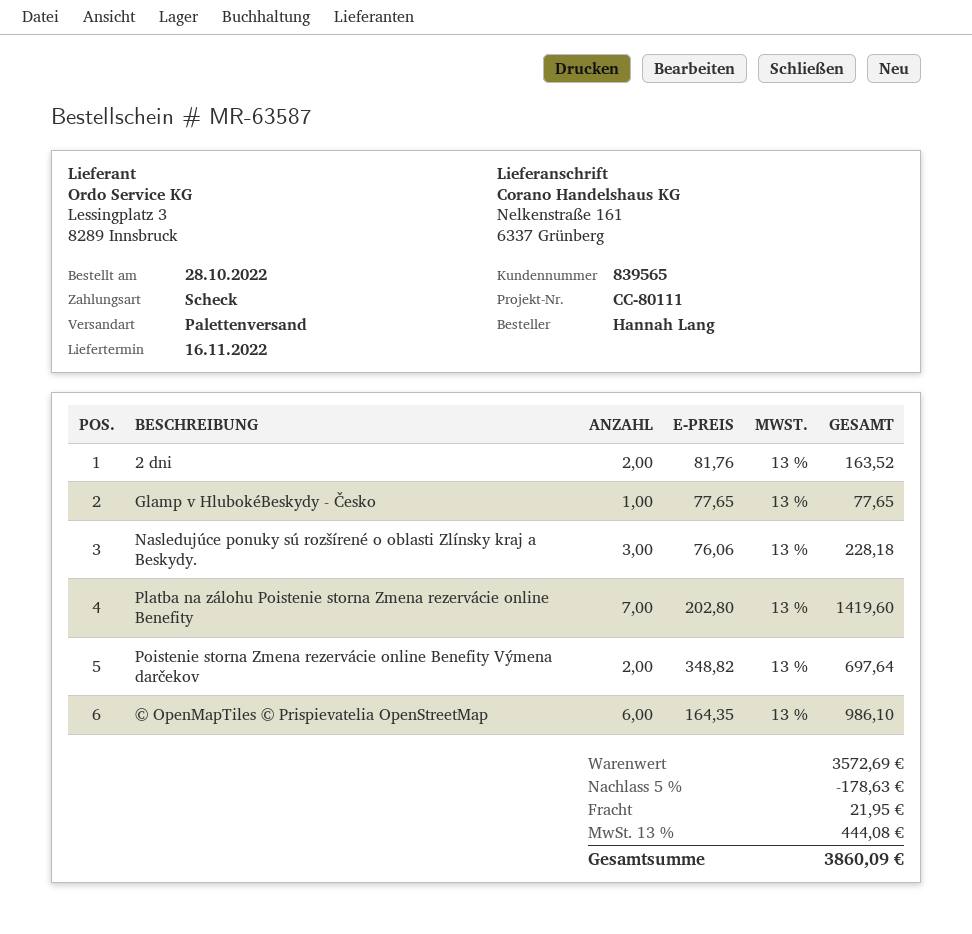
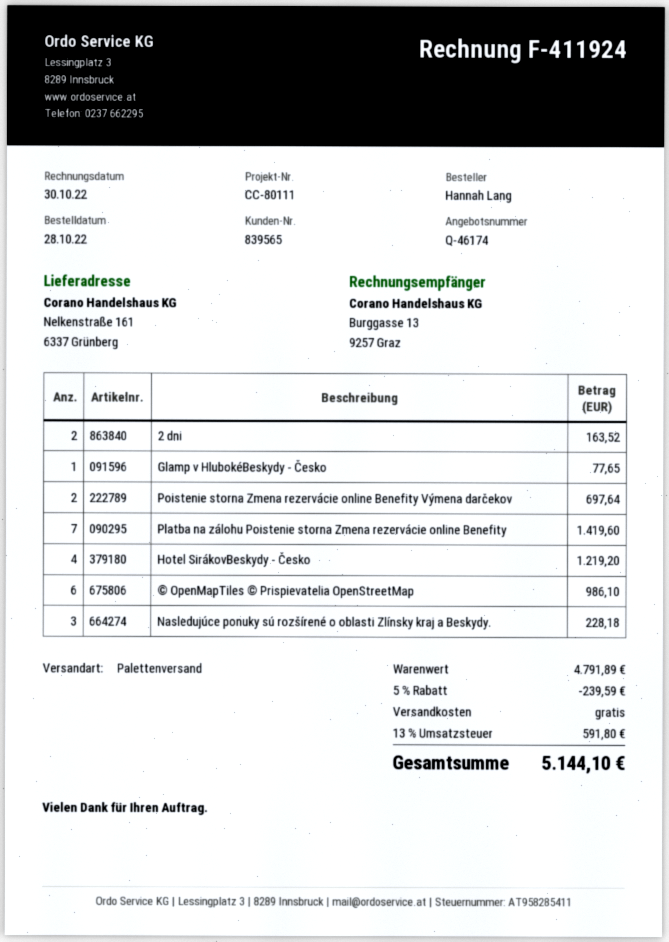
Hotel SirákovBeskydy - Česko: none -> 4 for 1219.20
subtotal: 3572.69 -> 4791.89
discount: 5% = 178.63 -> 5% = 239.59
shipping: 21.95 -> 0.00
tax: 13% = 444.08 -> 13% = 591.80
total: 3860.09 -> 5144.10

